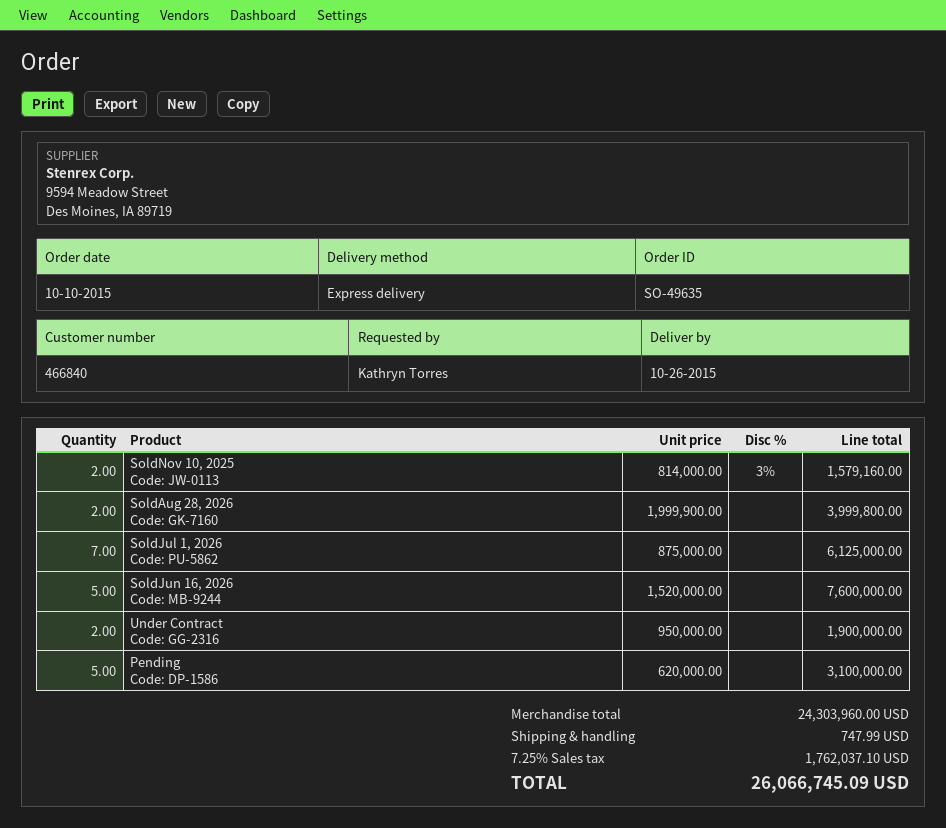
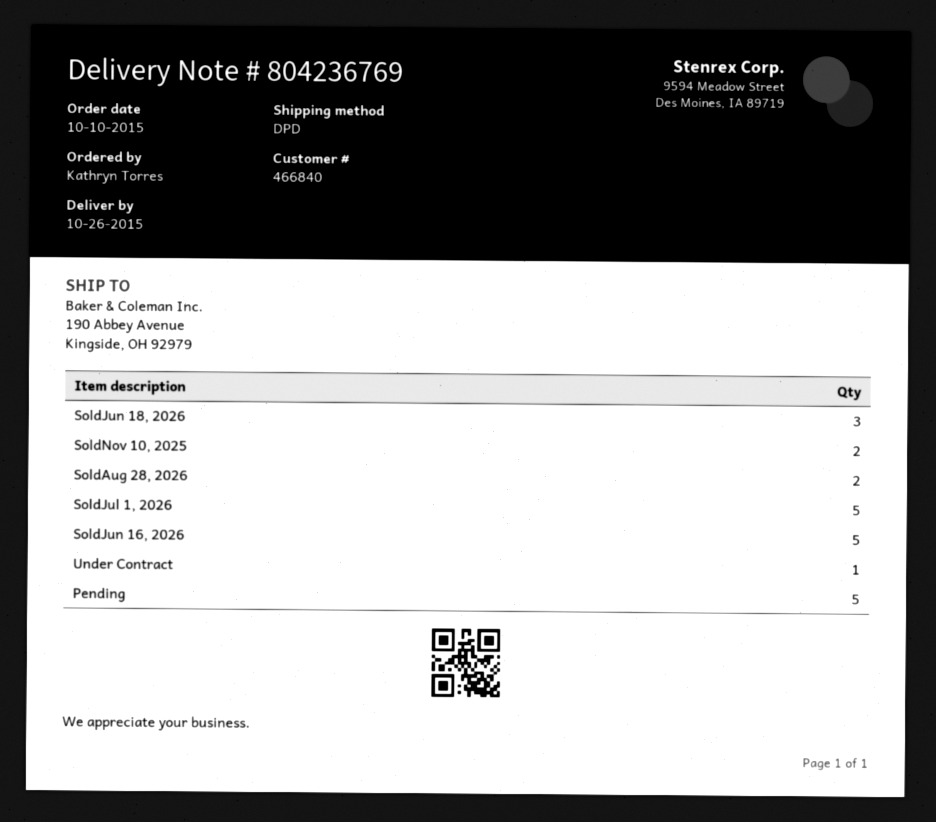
shipping method: express -> DPD
SoldJul 1, 2026: 7 -> 5
Under Contract: 2 -> 1
SoldJun 18, 2026: none -> 3

